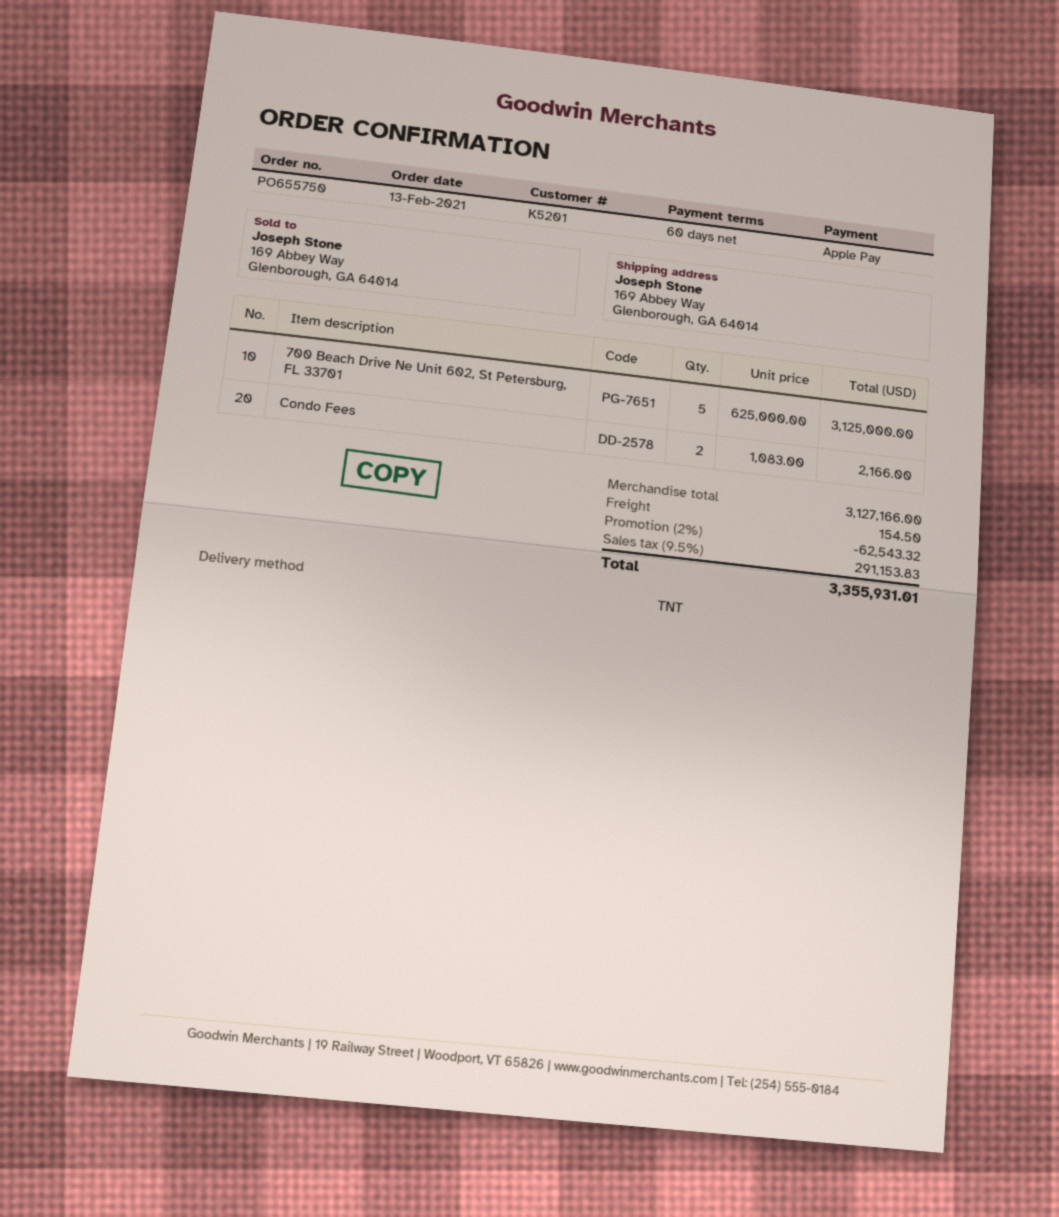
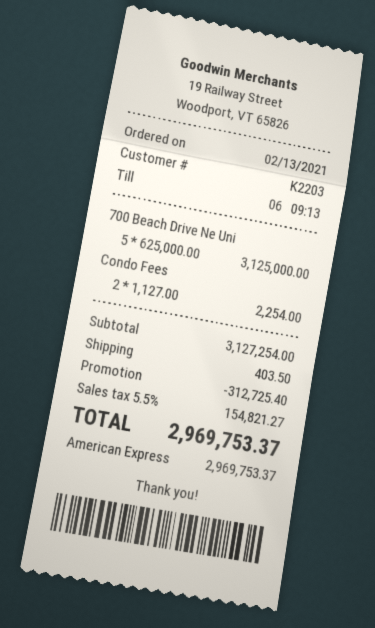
customer number: K5201 -> K2203
payment method: Apple Pay -> American Express
Condo Fees: 2 x 1083.00 = 2166.00 -> 2 x 1127.00 = 2254.00
subtotal: 3127166.00 -> 3127254.00
discount: 62543.32 -> 312725.40
shipping: 154.50 -> 403.50
tax: 9.5% = 291153.83 -> 5.5% = 154821.27
total: 3355931.01 -> 2969753.37

